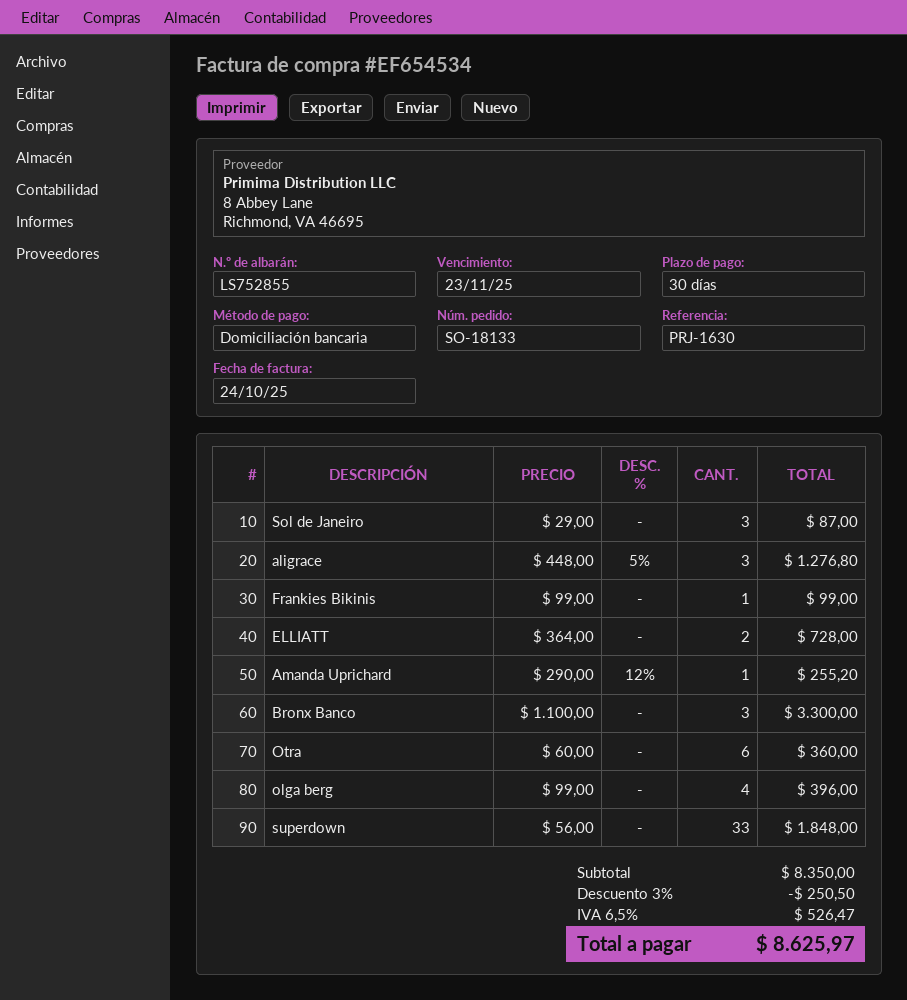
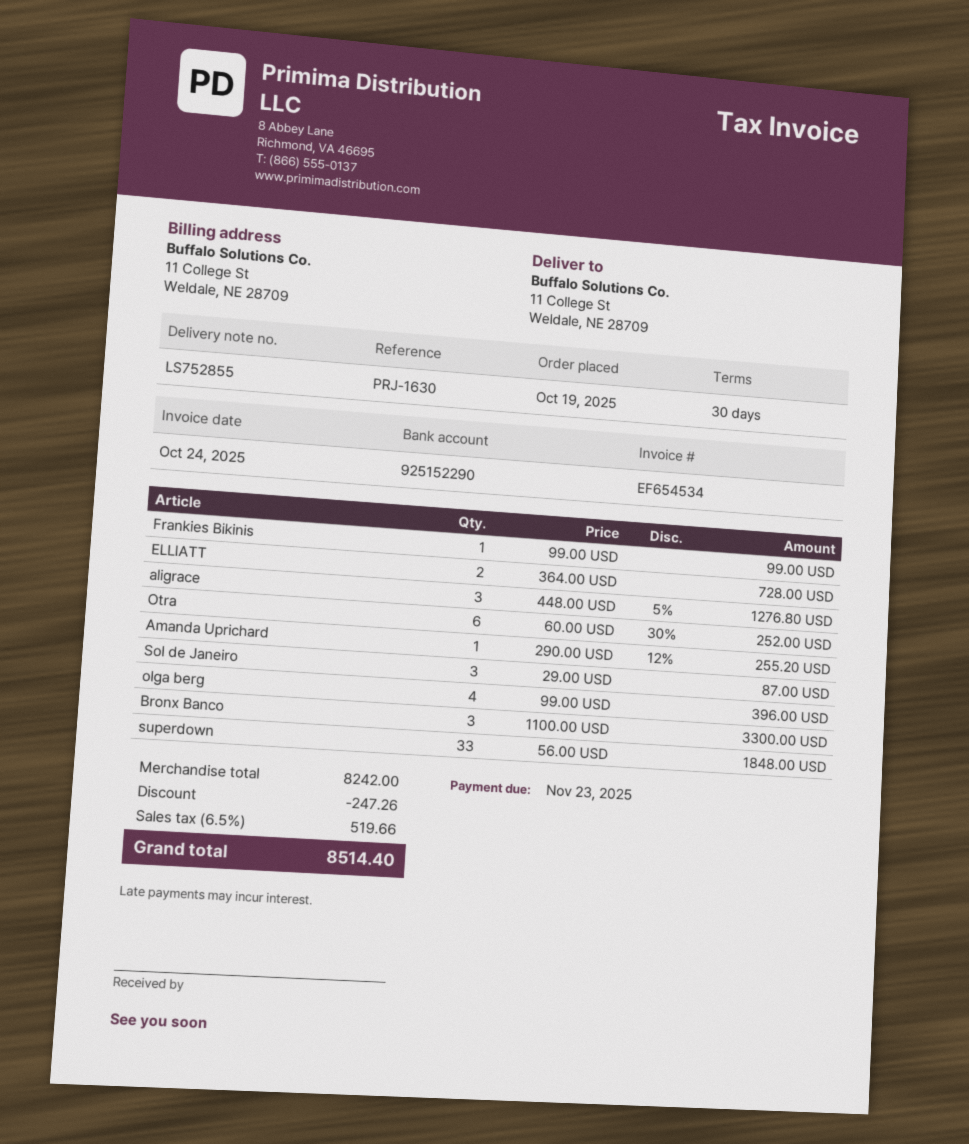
Otra: 6 x 60.00 = 360.00 -> 6 x 60.00 - 30% = 252.00
subtotal: 8350.00 -> 8242.00
discount: 250.50 -> 247.26
tax: 6.5% = 526.47 -> 6.5% = 519.66
total: 8625.97 -> 8514.40

